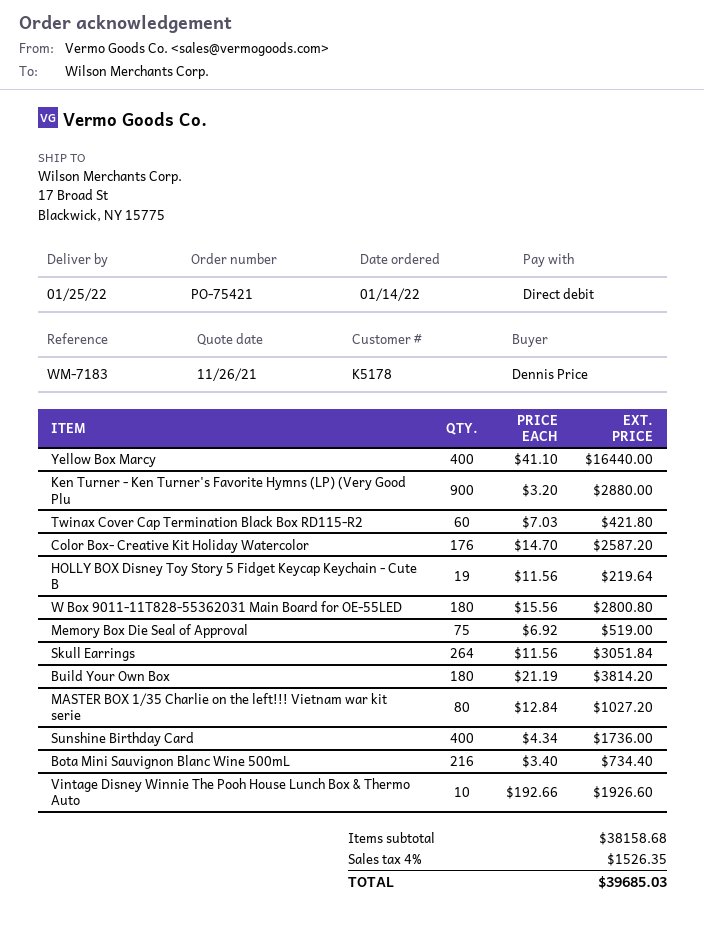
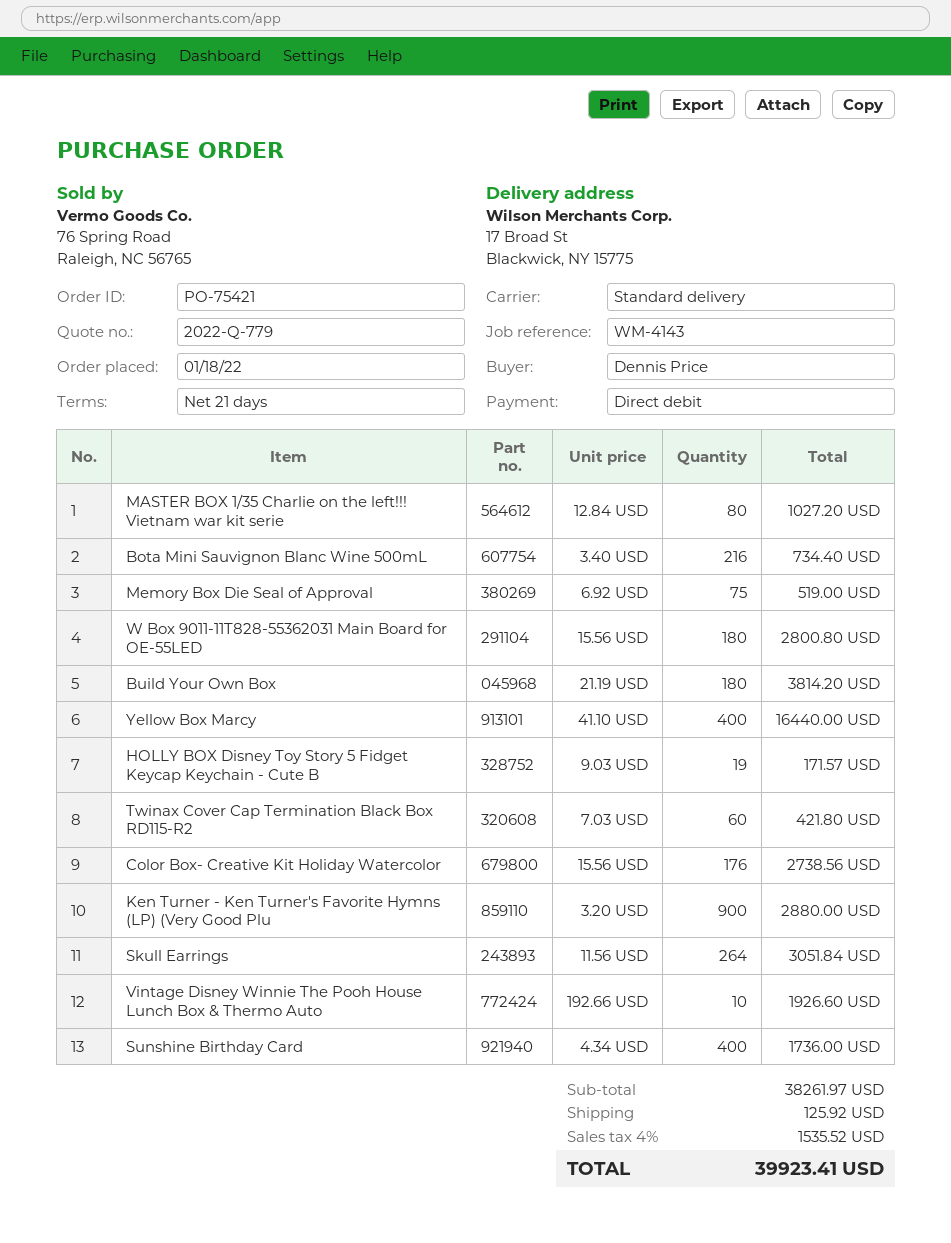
order date: 2022-01-14 -> 2022-01-18
reference: WM-7183 -> WM-4143
Color Box- Creative Kit Holiday Watercolor: 176 x 14.70 = 2587.20 -> 176 x 15.56 = 2738.56
HOLLY BOX Disney Toy Story 5 Fidget Keycap Keychain - Cute B: 19 x 11.56 = 219.64 -> 19 x 9.03 = 171.57
subtotal: 38158.68 -> 38261.97
shipping: none -> 125.92
tax: 4% = 1526.35 -> 4% = 1535.52
total: 39685.03 -> 39923.41

